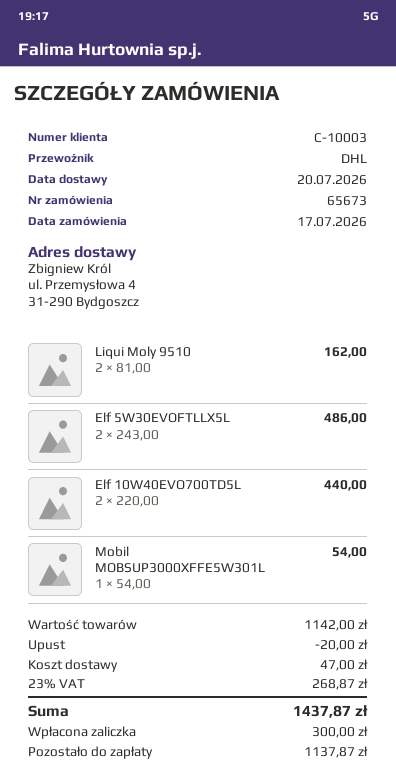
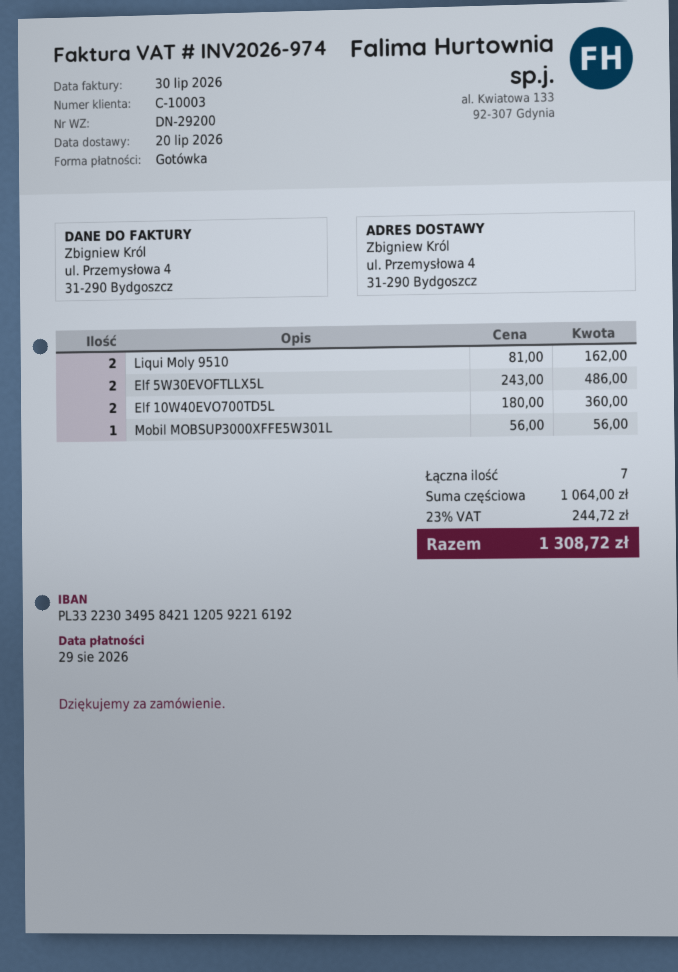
Elf 10W40EVO700TD5L: 2 x 220.00 = 440.00 -> 2 x 180.00 = 360.00
Mobil MOBSUP3000XFFE5W301L: 1 x 54.00 = 54.00 -> 1 x 56.00 = 56.00
subtotal: 1142.00 -> 1064.00
discount: 20.00 -> none
shipping: 47.00 -> none
tax: 23% = 268.87 -> 23% = 244.72
total: 1437.87 -> 1308.72

